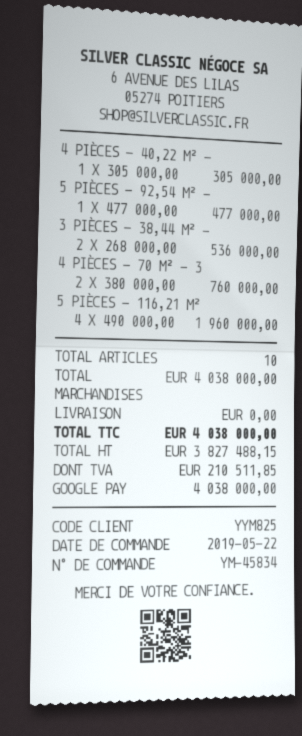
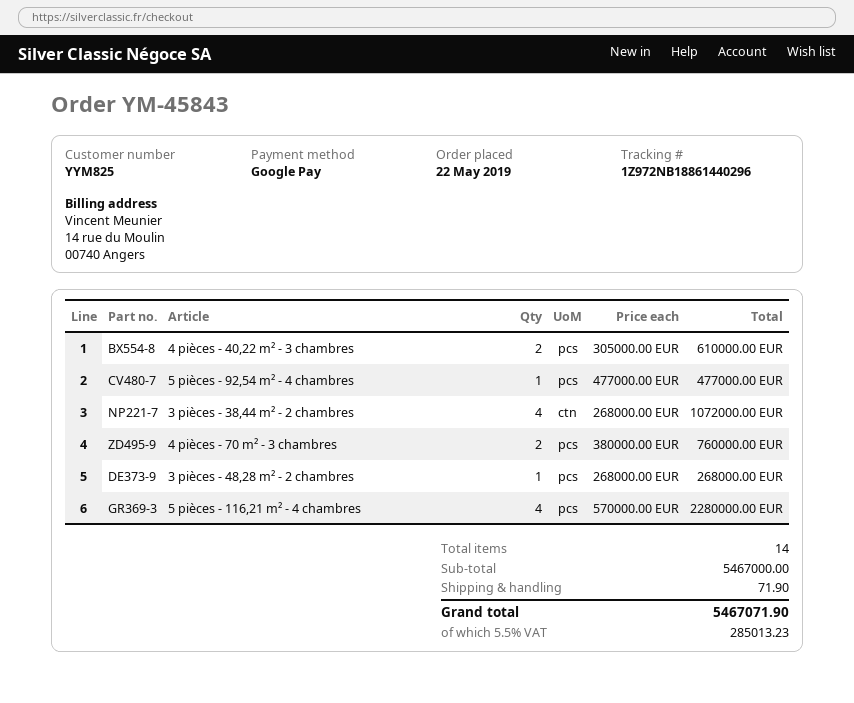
order number: YM-45834 -> YM-45843
4 PIÈCES - 40,22 M² -: 1 x 305000.00 = 305000.00 -> 2 x 305000.00 = 610000.00
3 PIÈCES - 38,44 M² -: 2 x 268000.00 = 536000.00 -> 4 x 268000.00 = 1072000.00
5 PIÈCES - 116,21 M²: 4 x 490000.00 = 1960000.00 -> 4 x 570000.00 = 2280000.00
3 pièces - 48,28 m² - 2 chambres: none -> 1 x 268000.00 = 268000.00
total quantity: 10 -> 14
subtotal: 4038000.00 -> 5467000.00
shipping: 0.00 -> 71.90
tax: 210511.85 -> 285013.23
total: 4038000.00 -> 5467071.90

